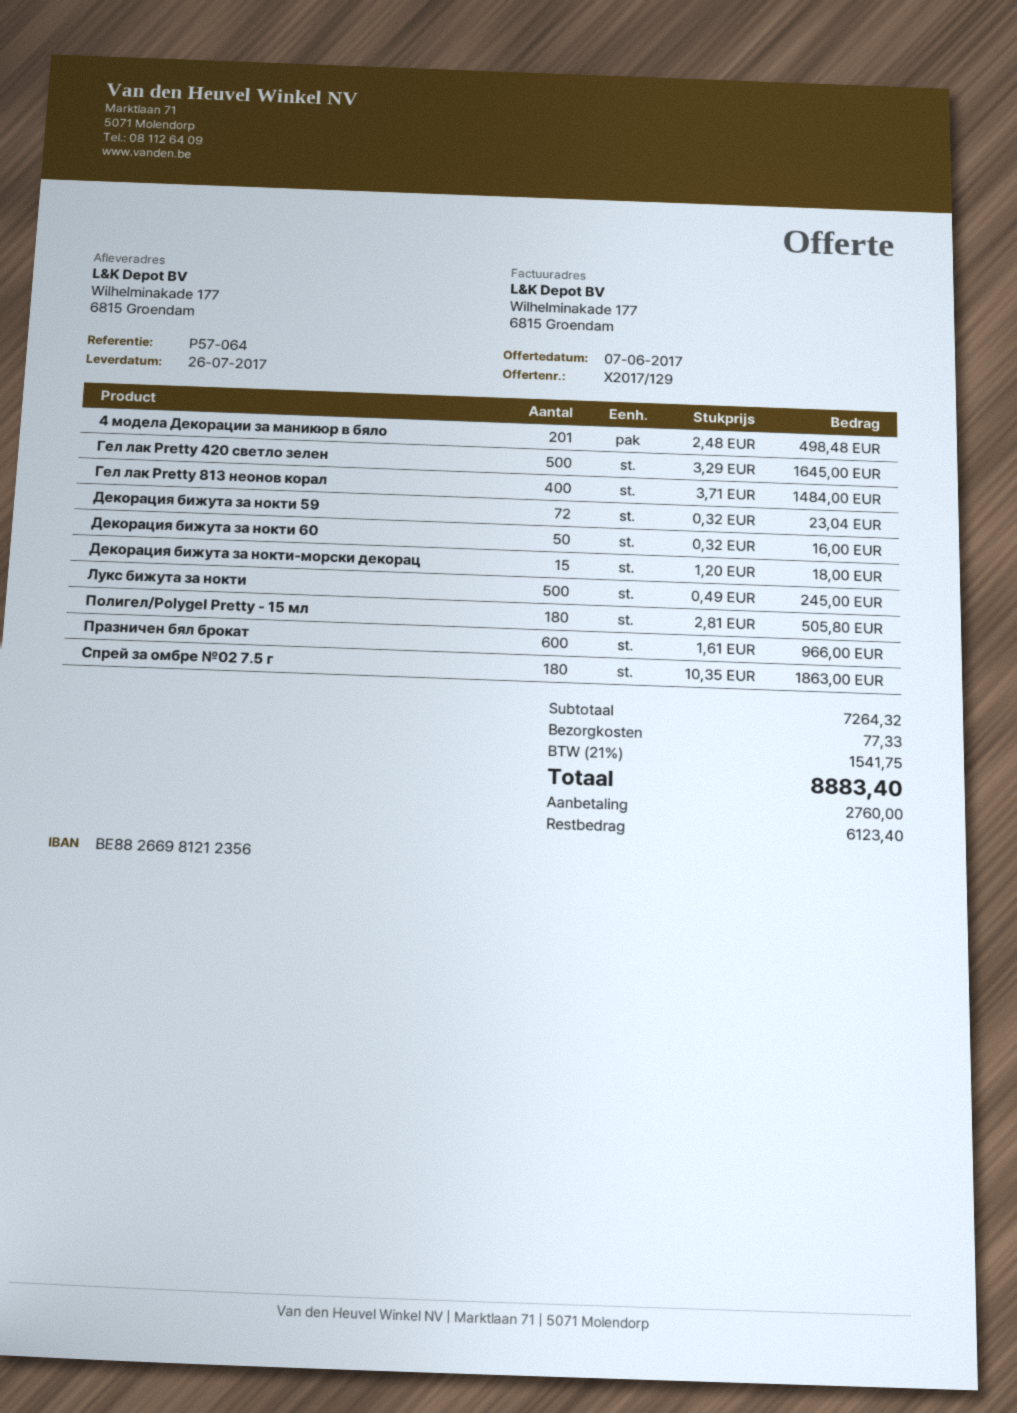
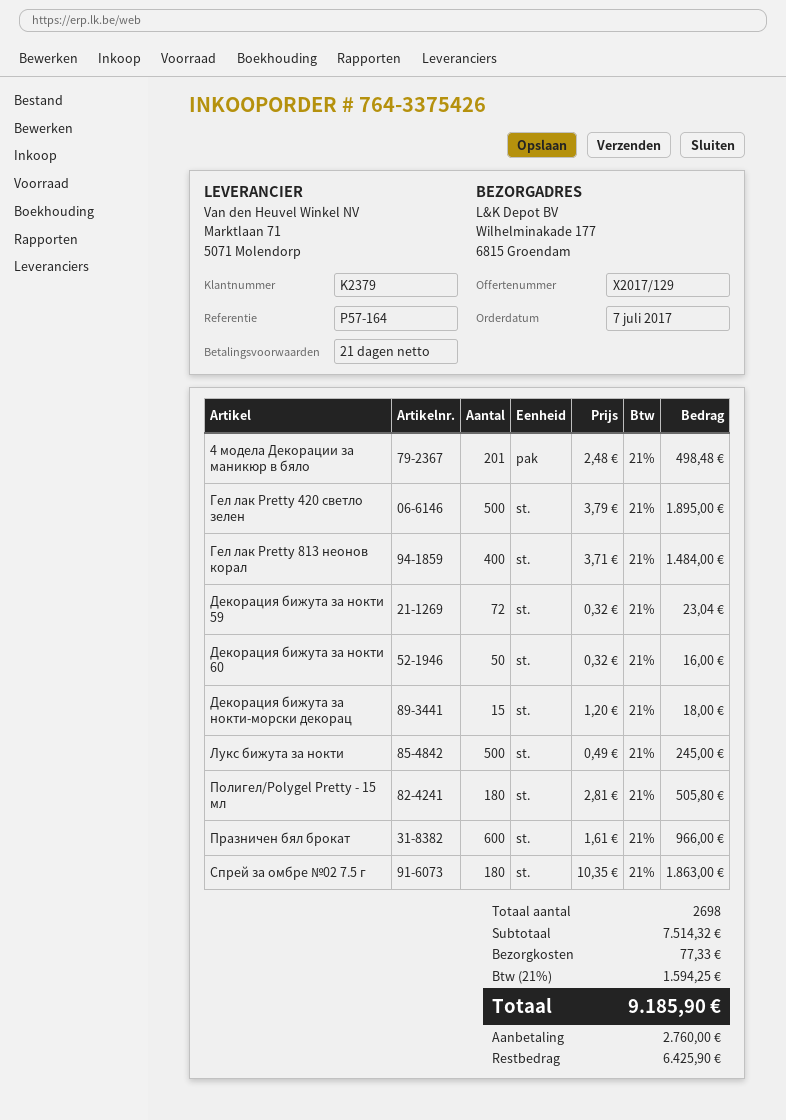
reference: P57-064 -> P57-164
Гел лак Pretty 420 светло зелен: 500 x 3.29 = 1645.00 -> 500 x 3.79 = 1895.00
subtotal: 7264.32 -> 7514.32
tax: 21% = 1541.75 -> 21% = 1594.25
total: 8883.40 -> 9185.90
balance: 6123.40 -> 6425.90

